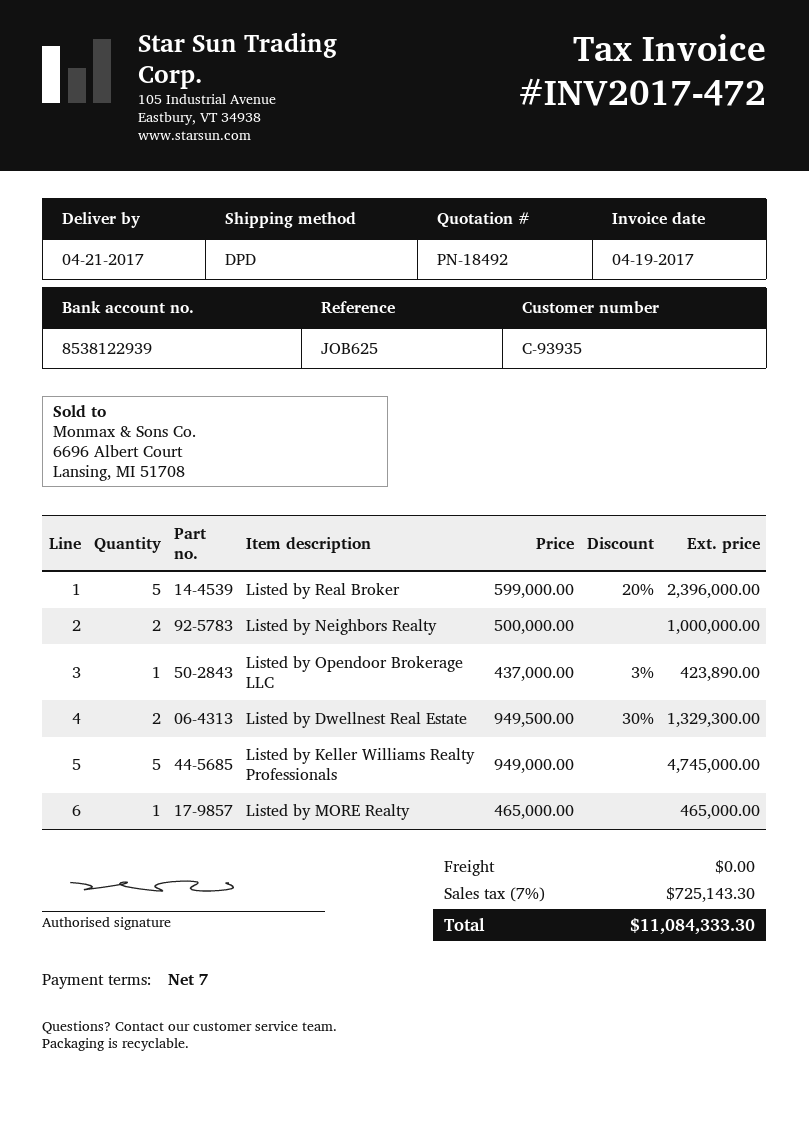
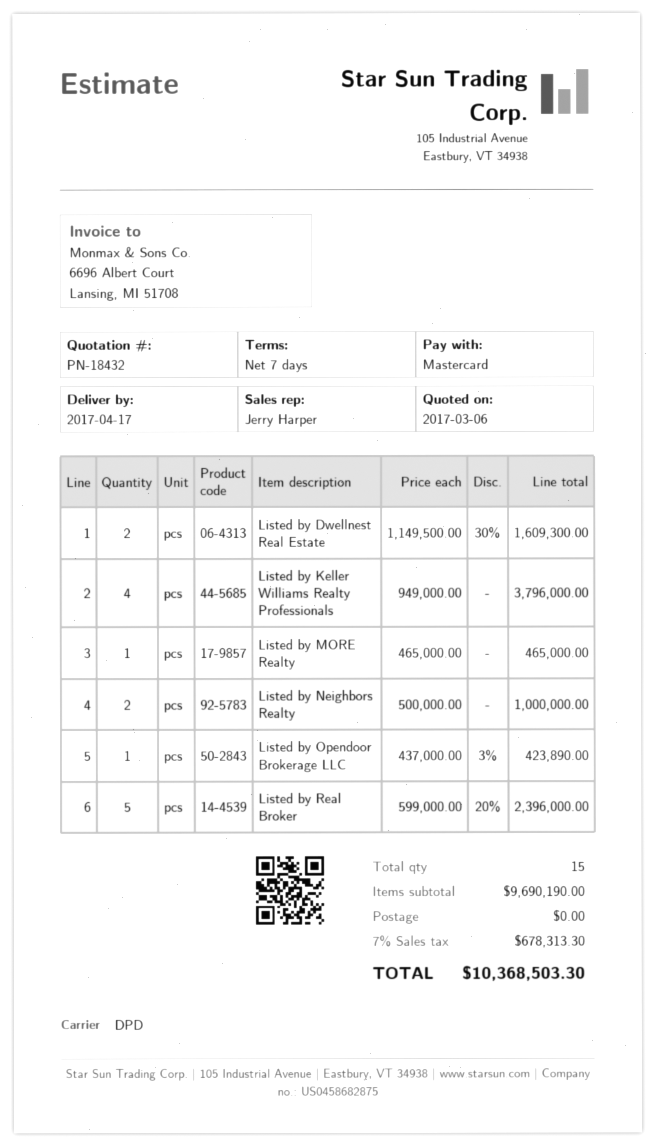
quote number: PN-18492 -> PN-18432
delivery date: 2017-04-21 -> 2017-04-17
Listed by Dwellnest Real Estate: 2 x 949500.00 - 30% = 1329300.00 -> 2 x 1149500.00 - 30% = 1609300.00
Listed by Keller Williams Realty Professionals: 5 x 949000.00 = 4745000.00 -> 4 x 949000.00 = 3796000.00
tax: 7% = 725143.30 -> 7% = 678313.30
total: 11084333.30 -> 10368503.30

